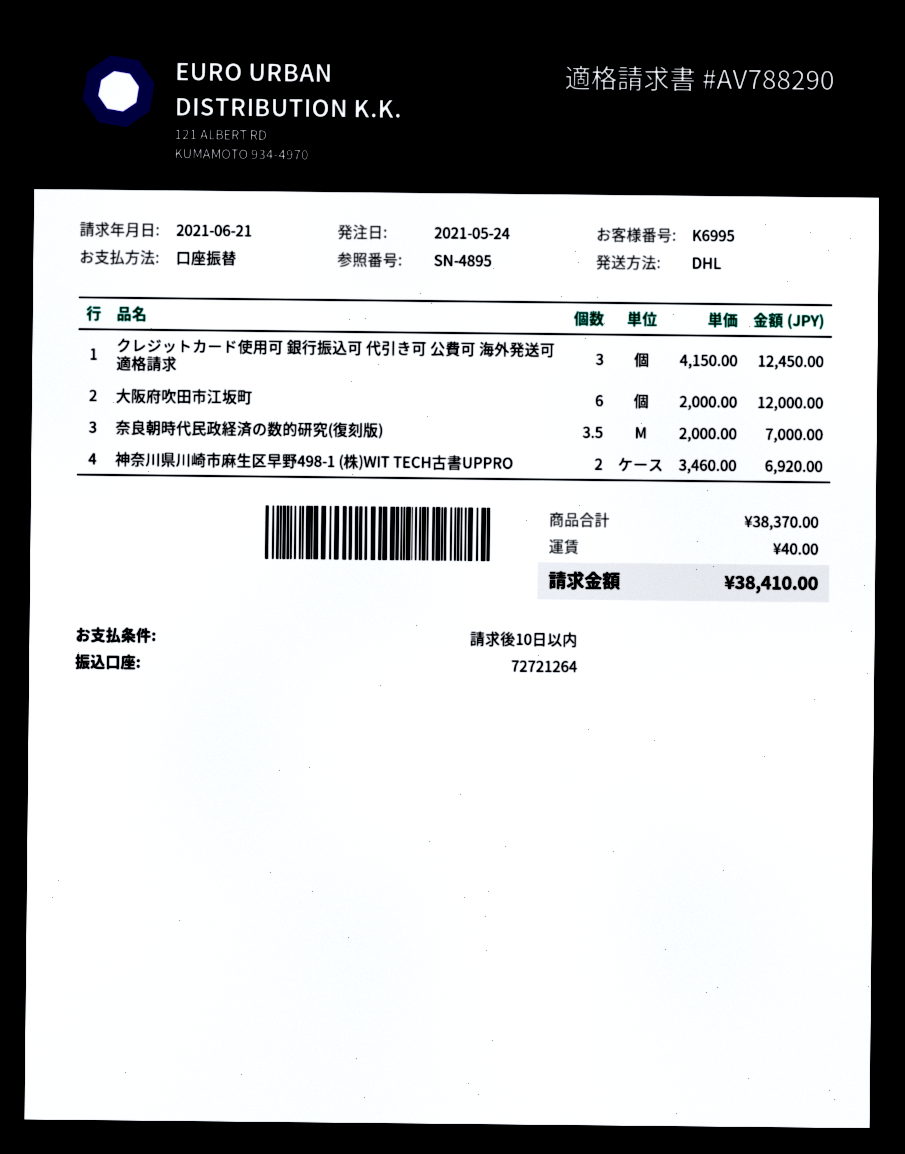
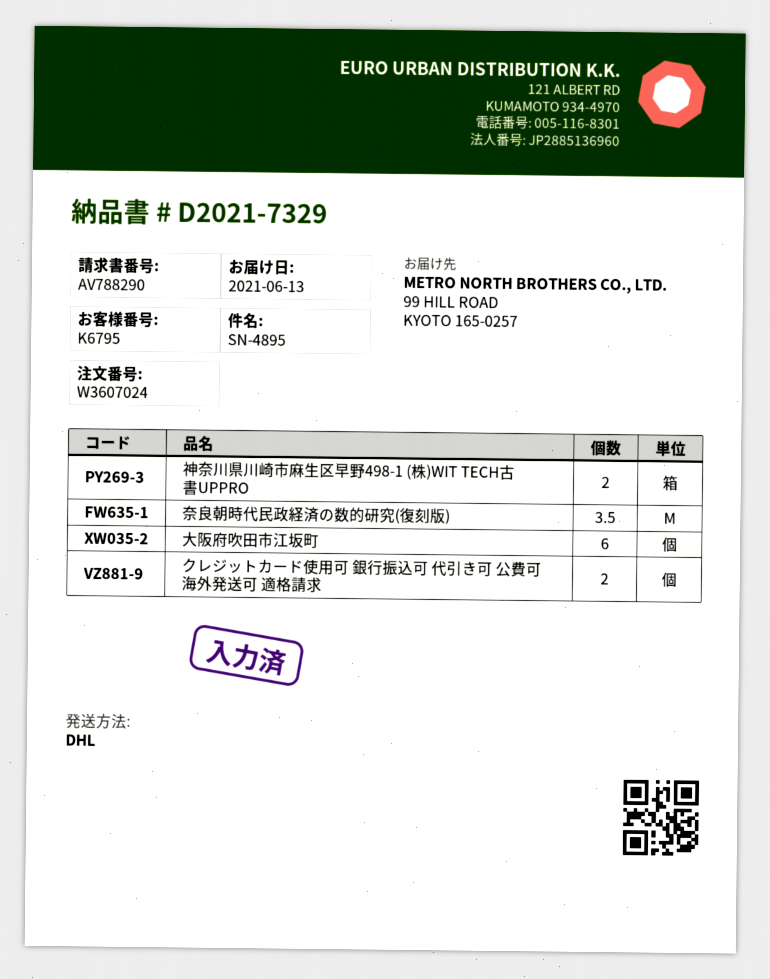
customer number: K6995 -> K6795
クレジットカード使用可 銀行振込可 代引き可 公費可 海外発送可 適格請求: 3 -> 2

